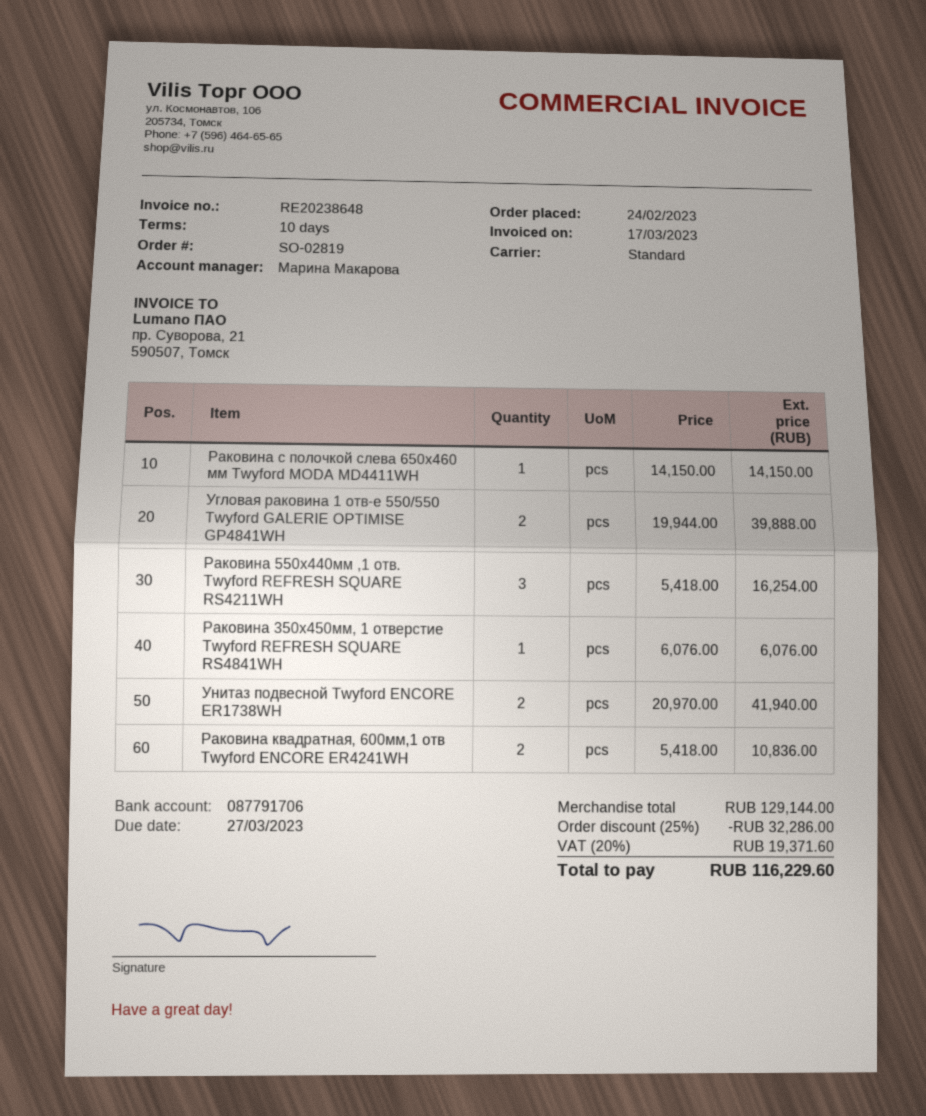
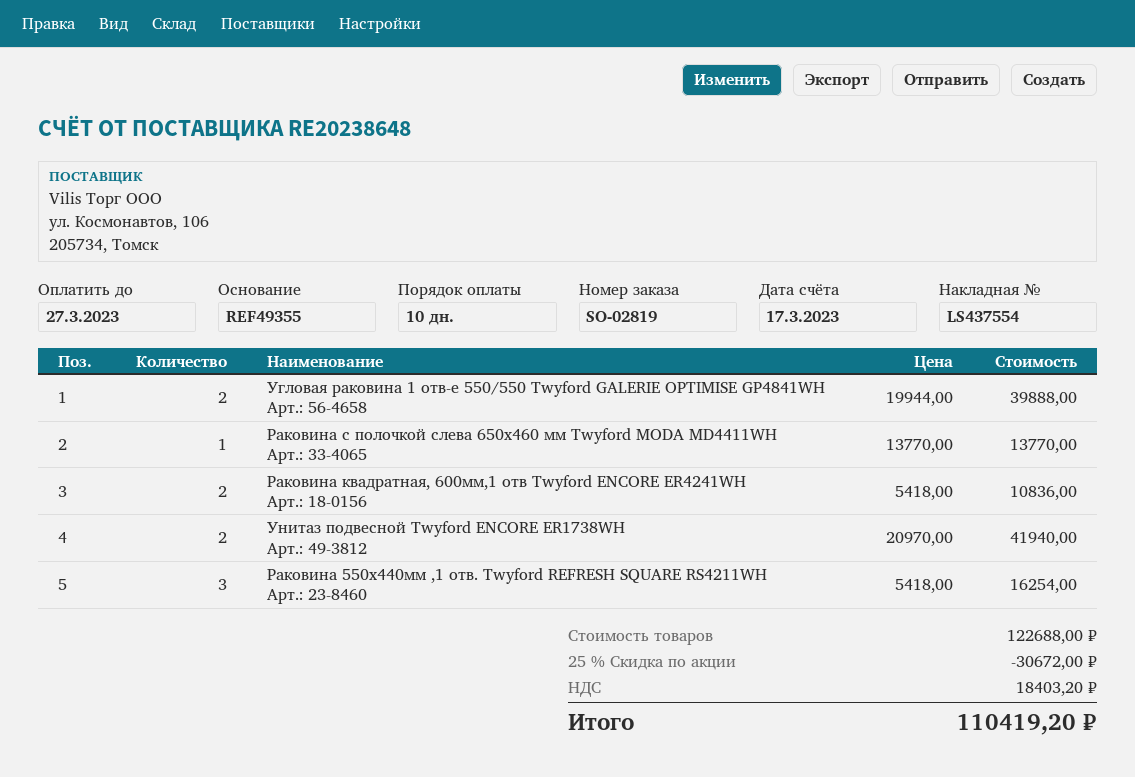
Раковина с полочкой слева 650х460 мм Twyford MODA MD4411WH: 1 x 14150.00 = 14150.00 -> 1 x 13770.00 = 13770.00
Раковина 350x450мм, 1 отверстие Twyford REFRESH SQUARE RS4841WH: 1 x 6076.00 = 6076.00 -> none
subtotal: 129144.00 -> 122688.00
discount: 25% = 32286.00 -> 25% = 30672.00
tax: 19371.60 -> 18403.20
total: 116229.60 -> 110419.20

